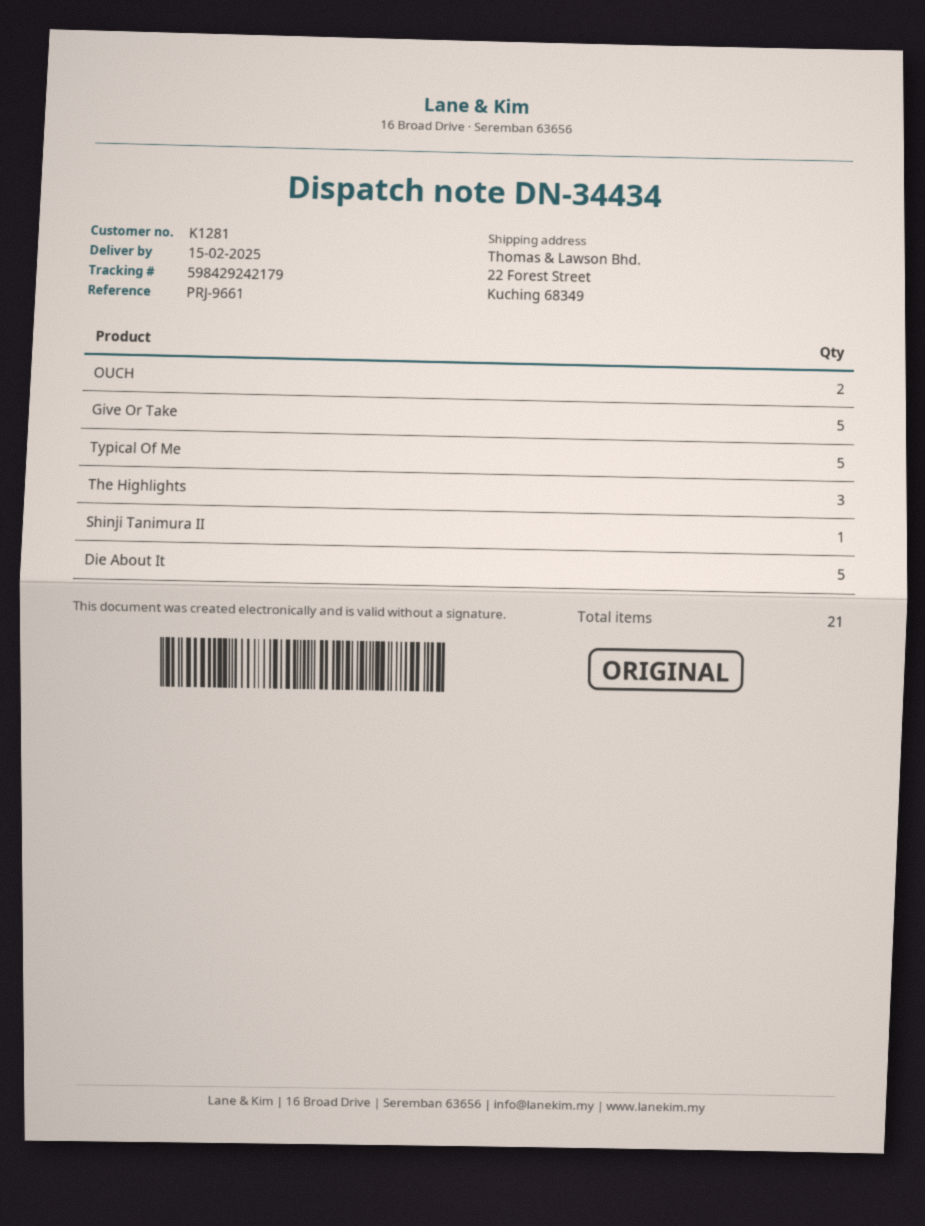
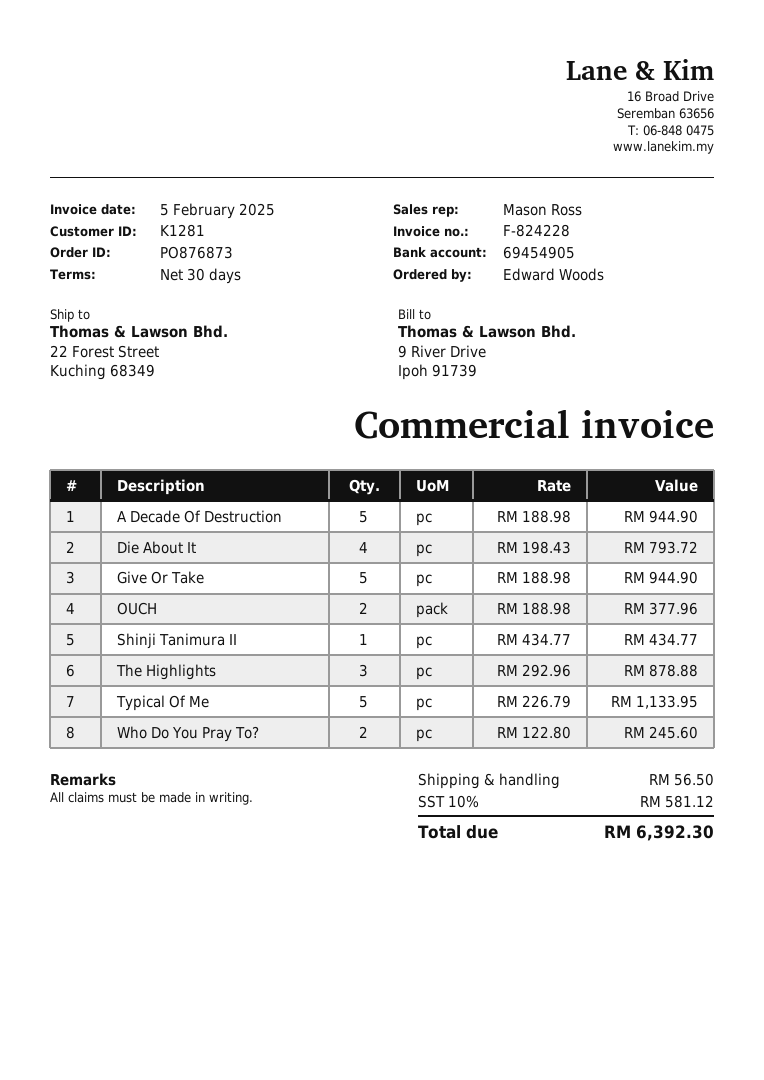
Die About It: 5 -> 4
A Decade Of Destruction: none -> 5
Who Do You Pray To?: none -> 2

